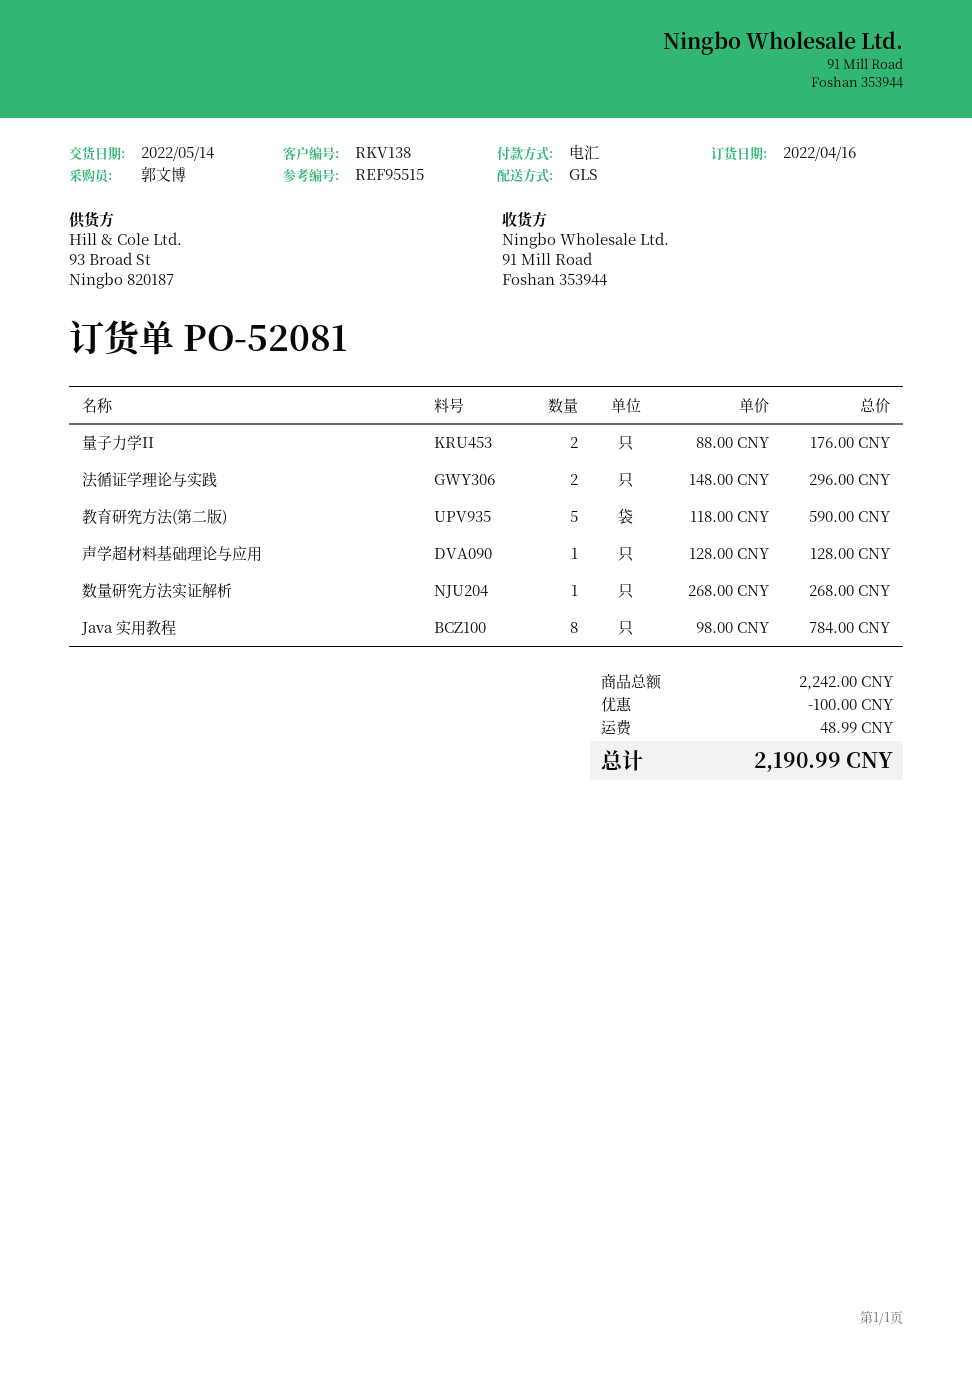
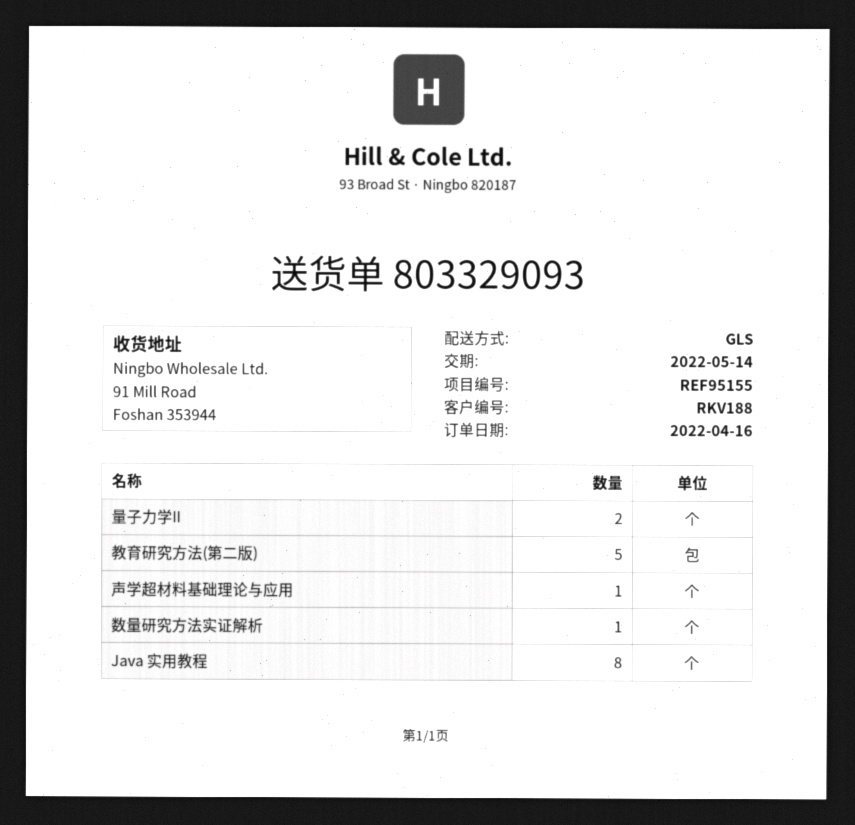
customer number: RKV138 -> RKV188
reference: REF95515 -> REF95155
法循证学理论与实践: 2 -> none

